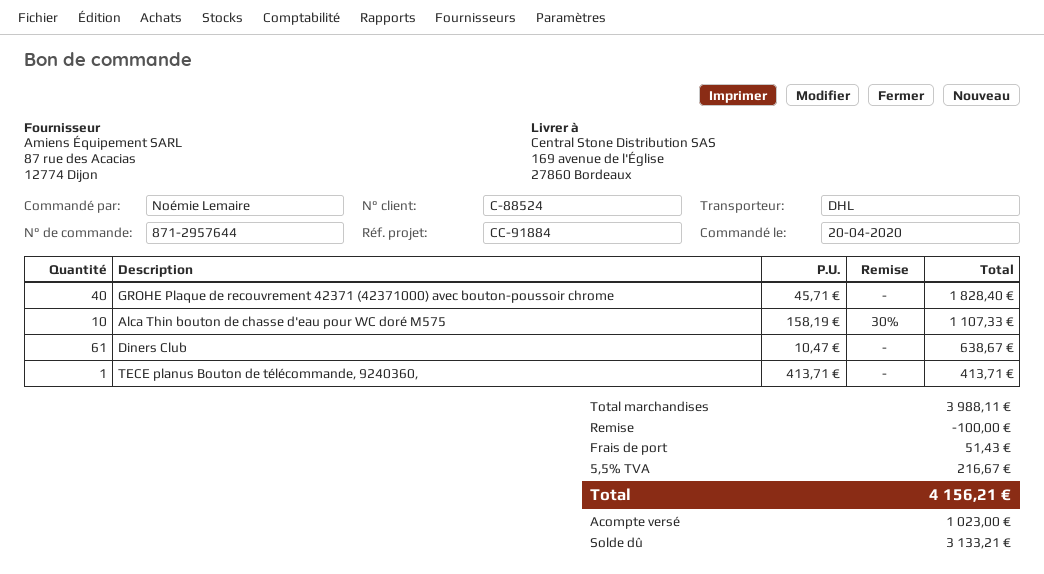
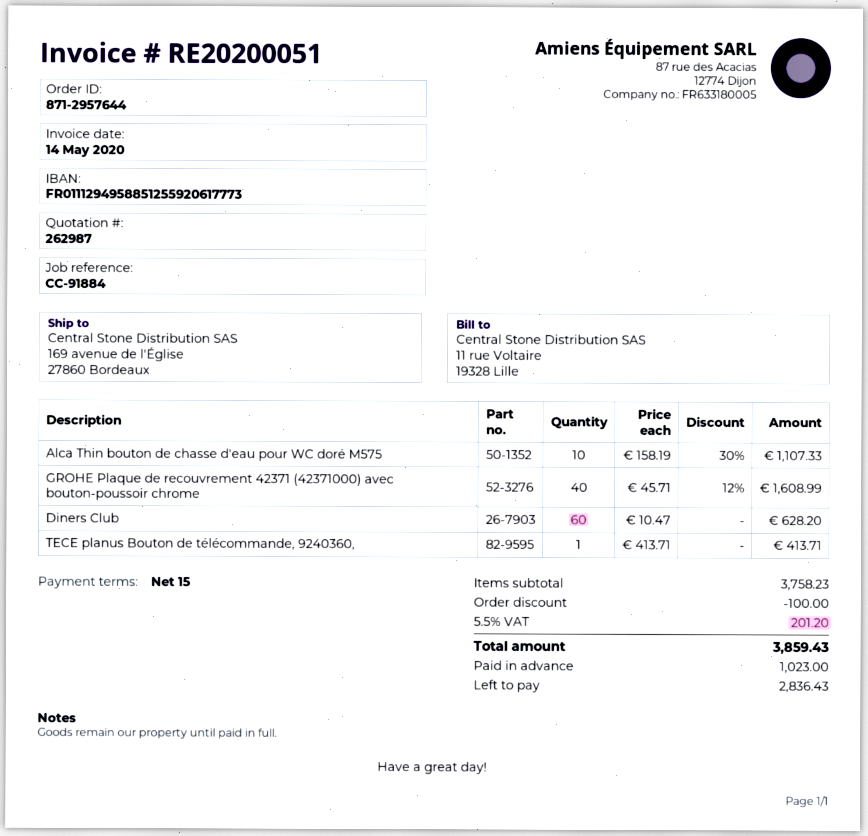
GROHE Plaque de recouvrement 42371 (42371000) avec bouton-poussoir chrome: 40 x 45.71 = 1828.40 -> 40 x 45.71 - 12% = 1608.99
Diners Club: 61 x 10.47 = 638.67 -> 60 x 10.47 = 628.20
subtotal: 3988.11 -> 3758.23
shipping: 51.43 -> none
tax: 5.5% = 216.67 -> 5.5% = 201.20
total: 4156.21 -> 3859.43
balance: 3133.21 -> 2836.43

